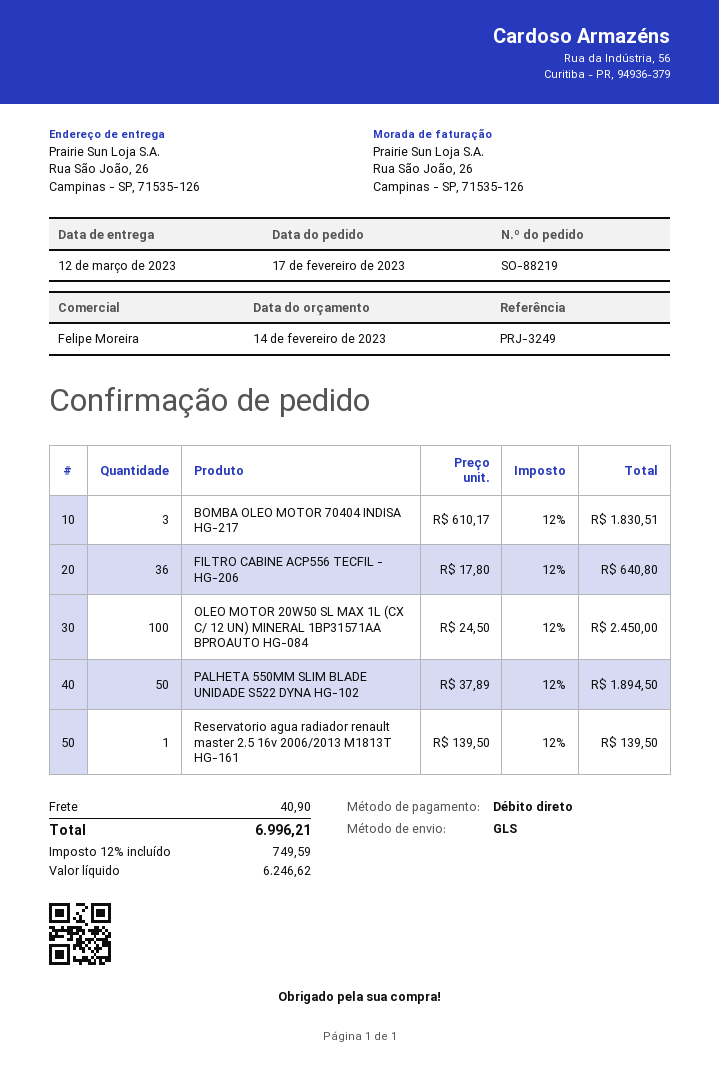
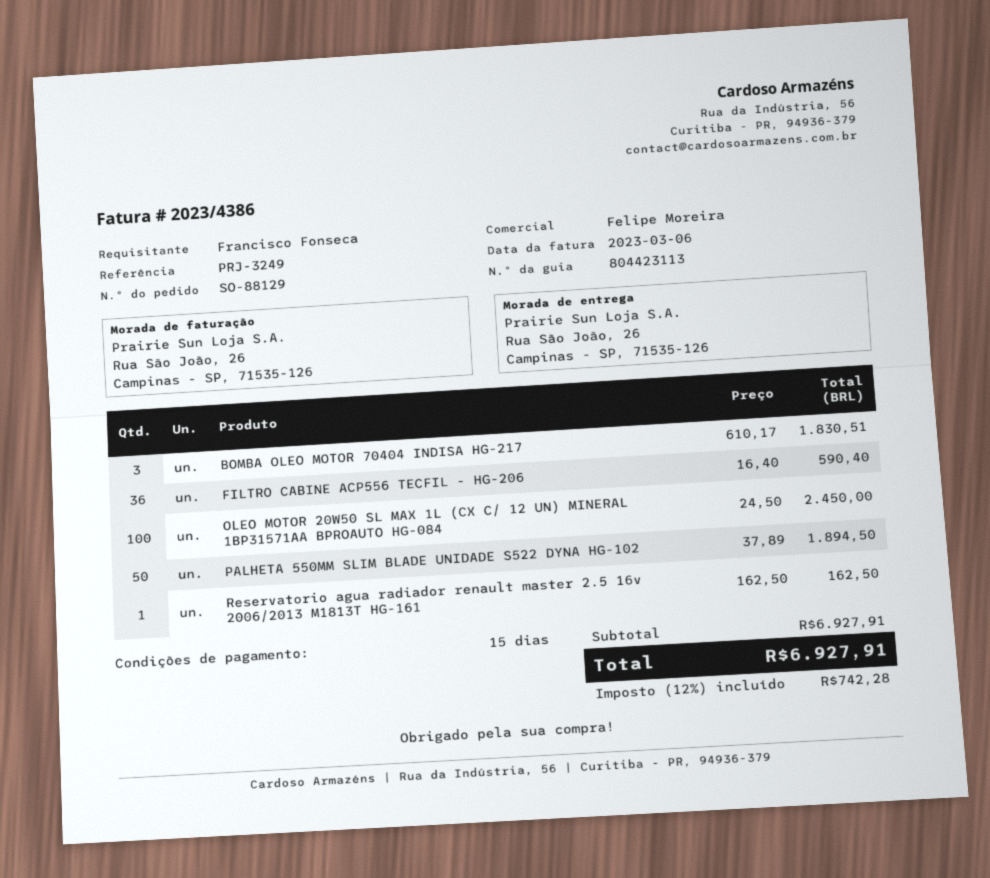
order number: SO-88219 -> SO-88129
FILTRO CABINE ACP556 TECFIL - HG-206: 36 x 17.80 = 640.80 -> 36 x 16.40 = 590.40
Reservatorio agua radiador renault master 2.5 16v 2006/2013 M1813T HG-161: 1 x 139.50 = 139.50 -> 1 x 162.50 = 162.50
shipping: 40.90 -> none
tax: 12% = 749.59 -> 12% = 742.28
total: 6996.21 -> 6927.91

